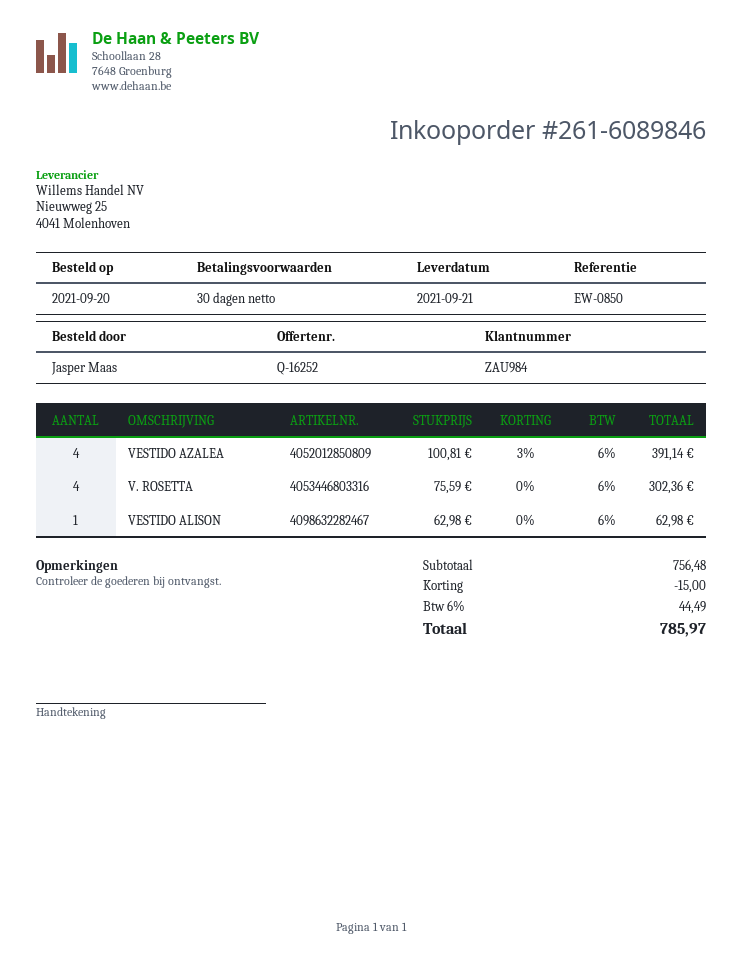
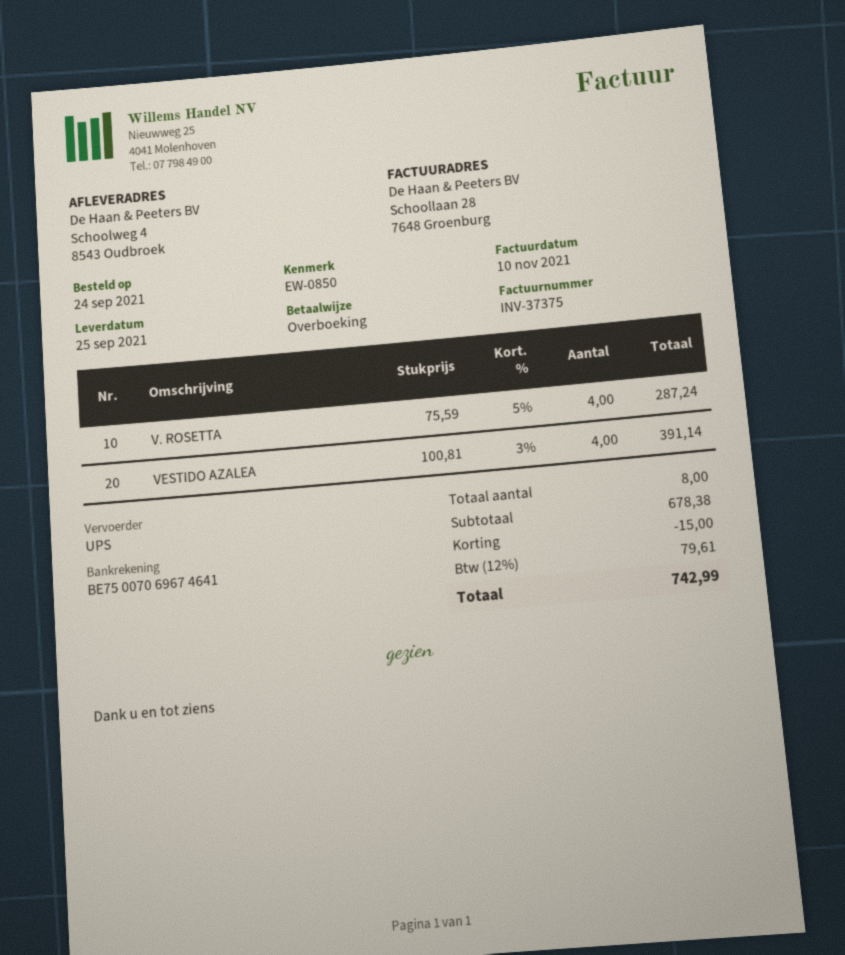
order date: 2021-09-20 -> 2021-09-24
delivery date: 2021-09-21 -> 2021-09-25
V. ROSETTA: 4 x 75.59 = 302.36 -> 4 x 75.59 - 5% = 287.24
VESTIDO ALISON: 1 x 62.98 = 62.98 -> none
subtotal: 756.48 -> 678.38
tax: 6% = 44.49 -> 12% = 79.61
total: 785.97 -> 742.99

